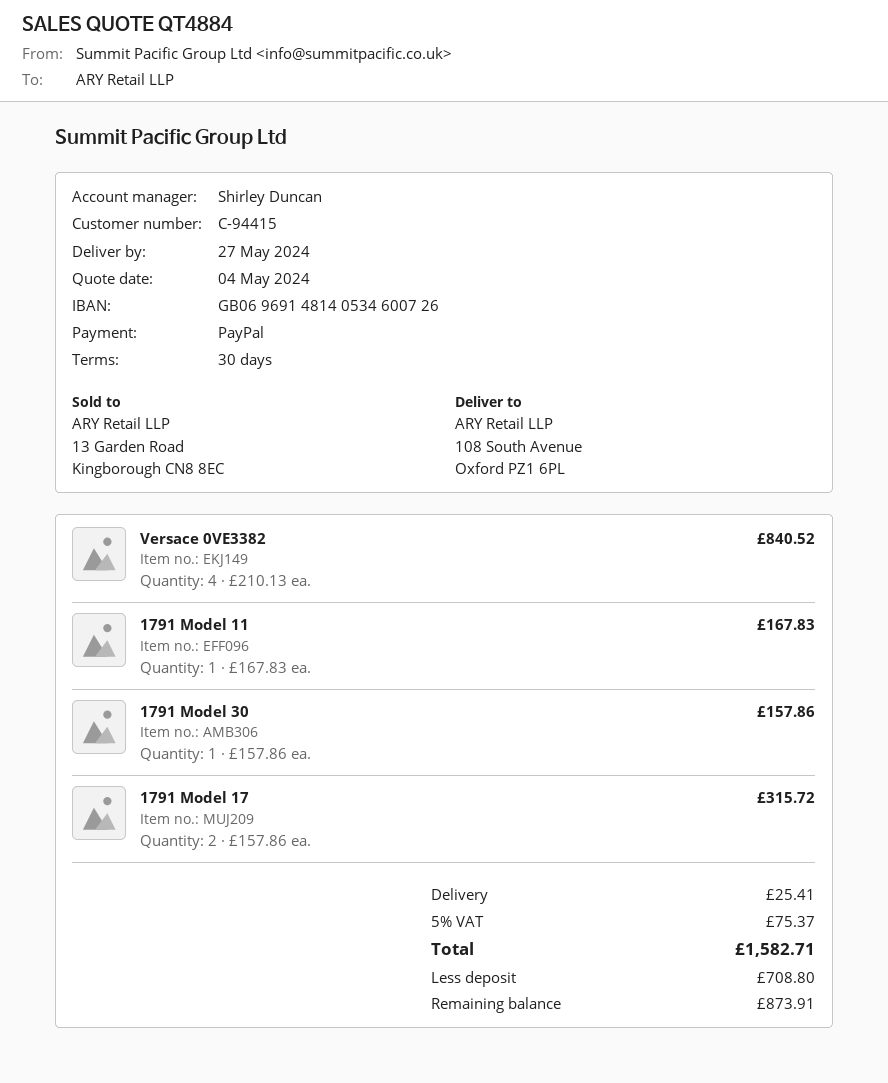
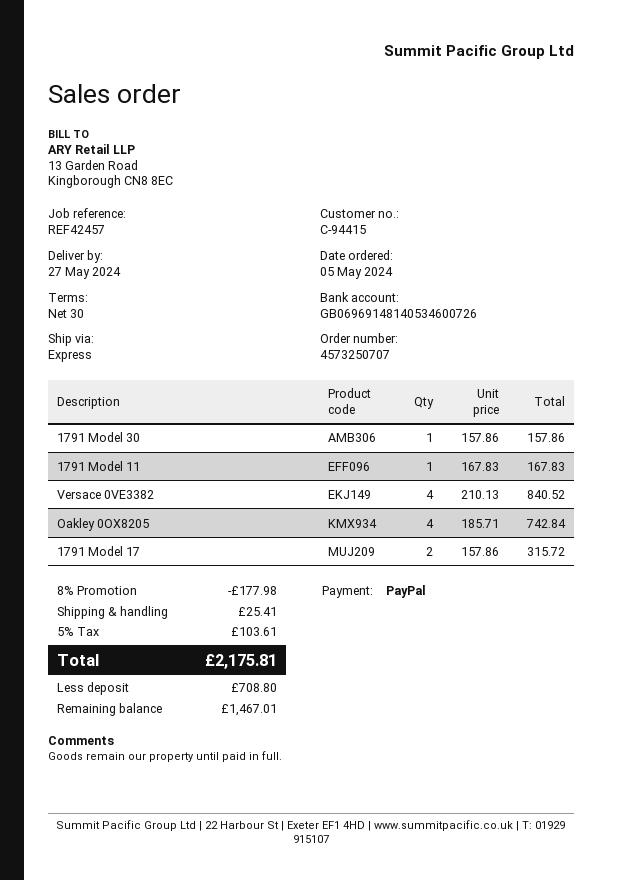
Oakley 0OX8205: none -> 4 x 185.71 = 742.84
discount: none -> 8% = 177.98
tax: 5% = 75.37 -> 5% = 103.61
total: 1582.71 -> 2175.81
balance: 873.91 -> 1467.01

